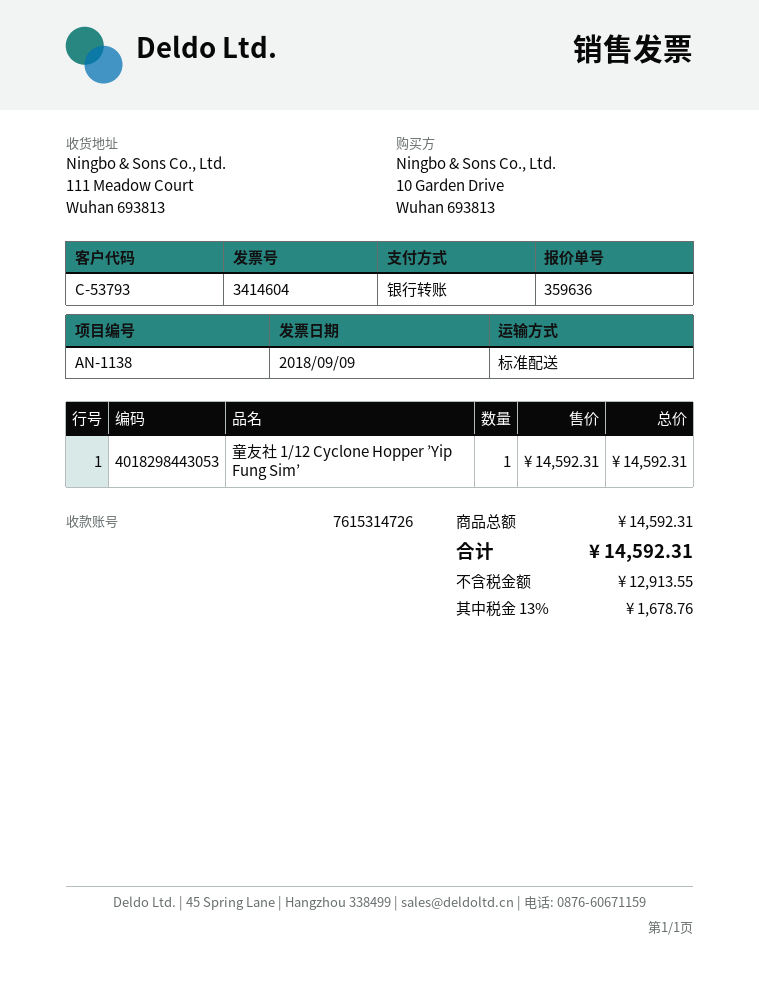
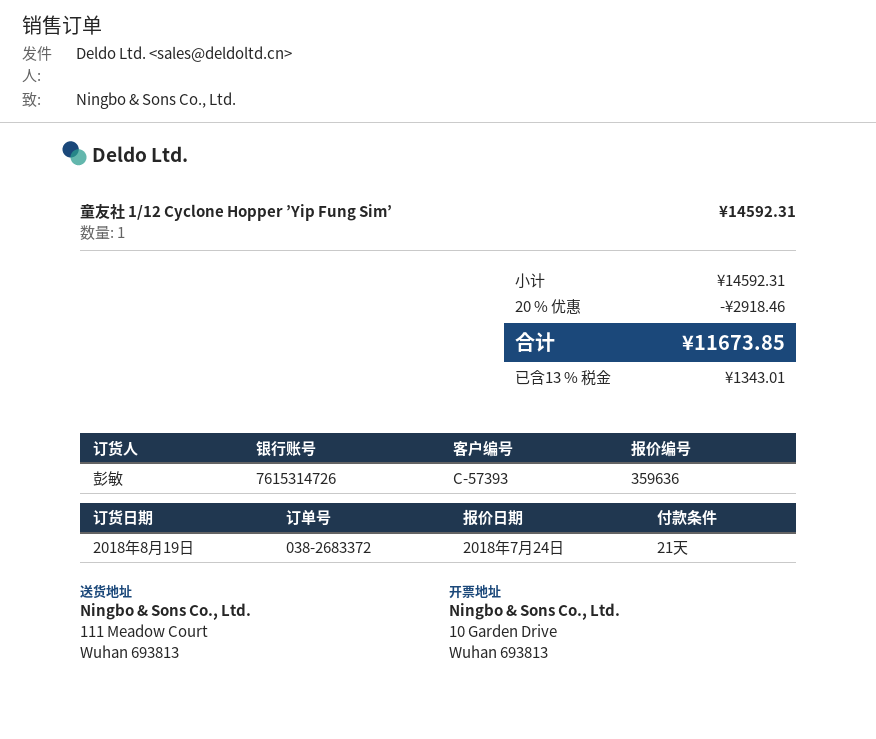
customer number: C-53793 -> C-57393
discount: none -> 20% = 2918.46
tax: 13% = 1678.76 -> 13% = 1343.01
total: 14592.31 -> 11673.85

